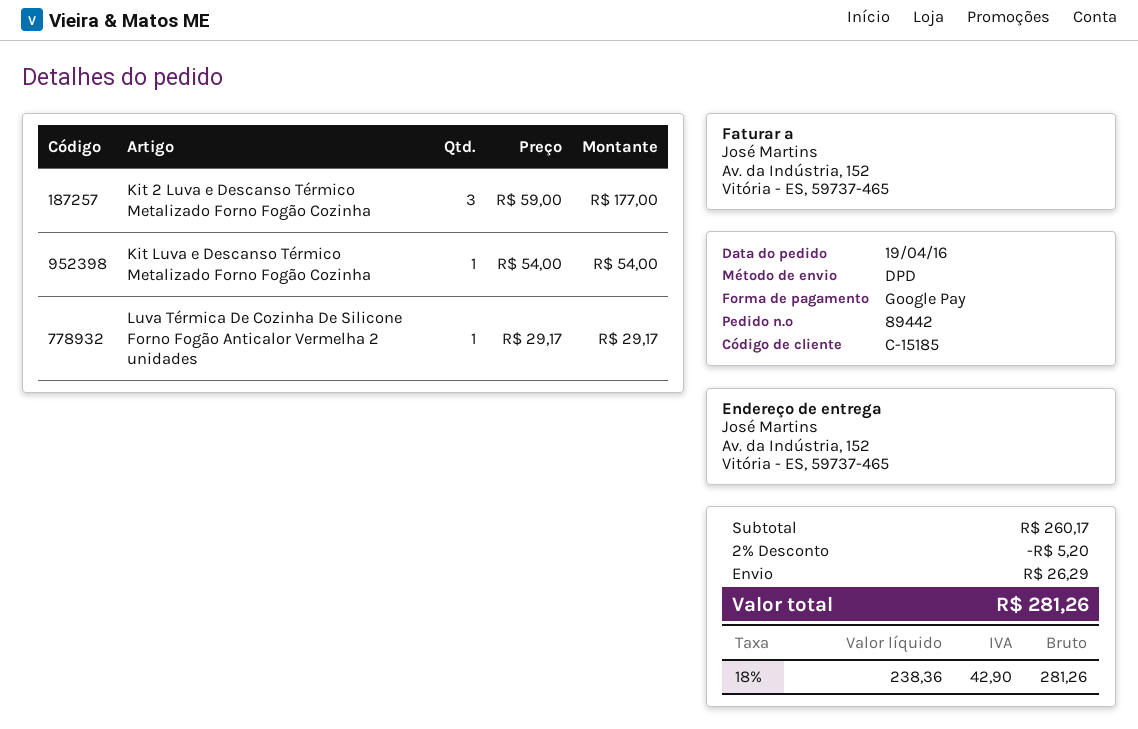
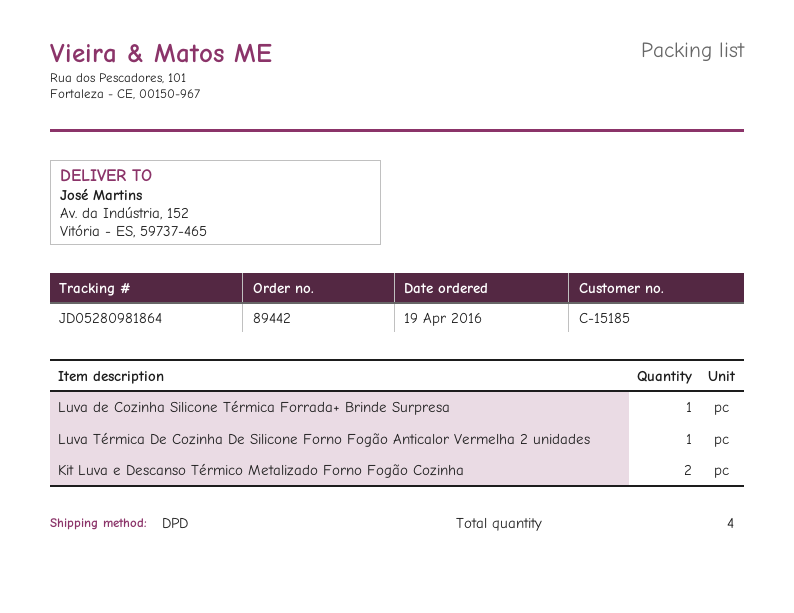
Kit 2 Luva e Descanso Térmico Metalizado Forno Fogão Cozinha: 3 -> none
Kit Luva e Descanso Térmico Metalizado Forno Fogão Cozinha: 1 -> 2
Luva de Cozinha Silicone Térmica Forrada+ Brinde Surpresa: none -> 1

